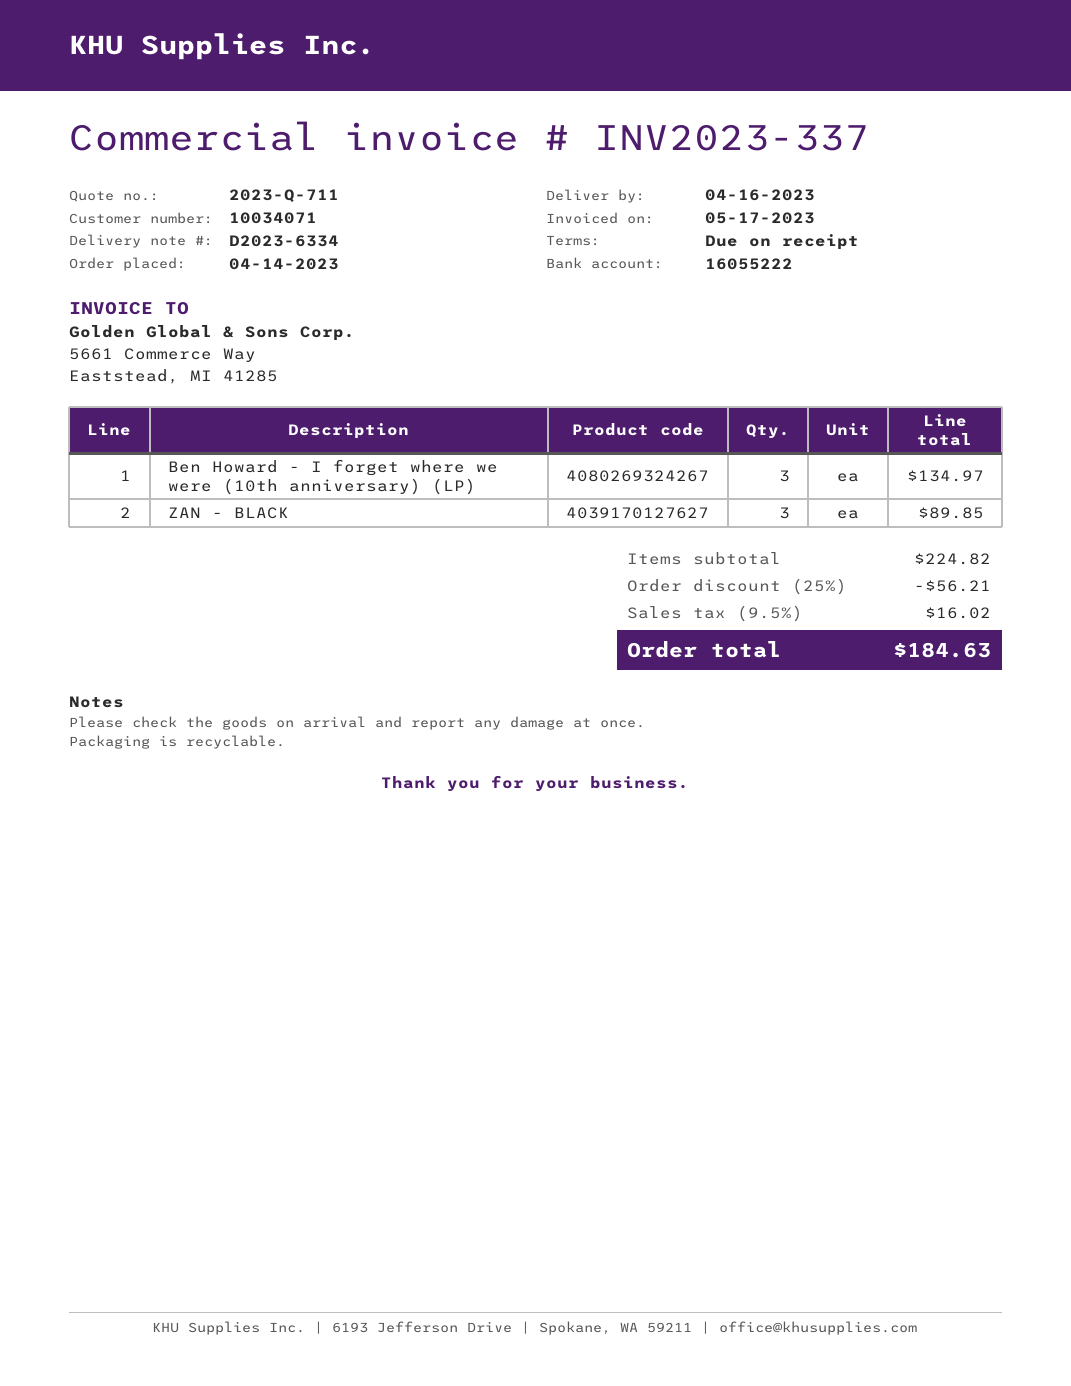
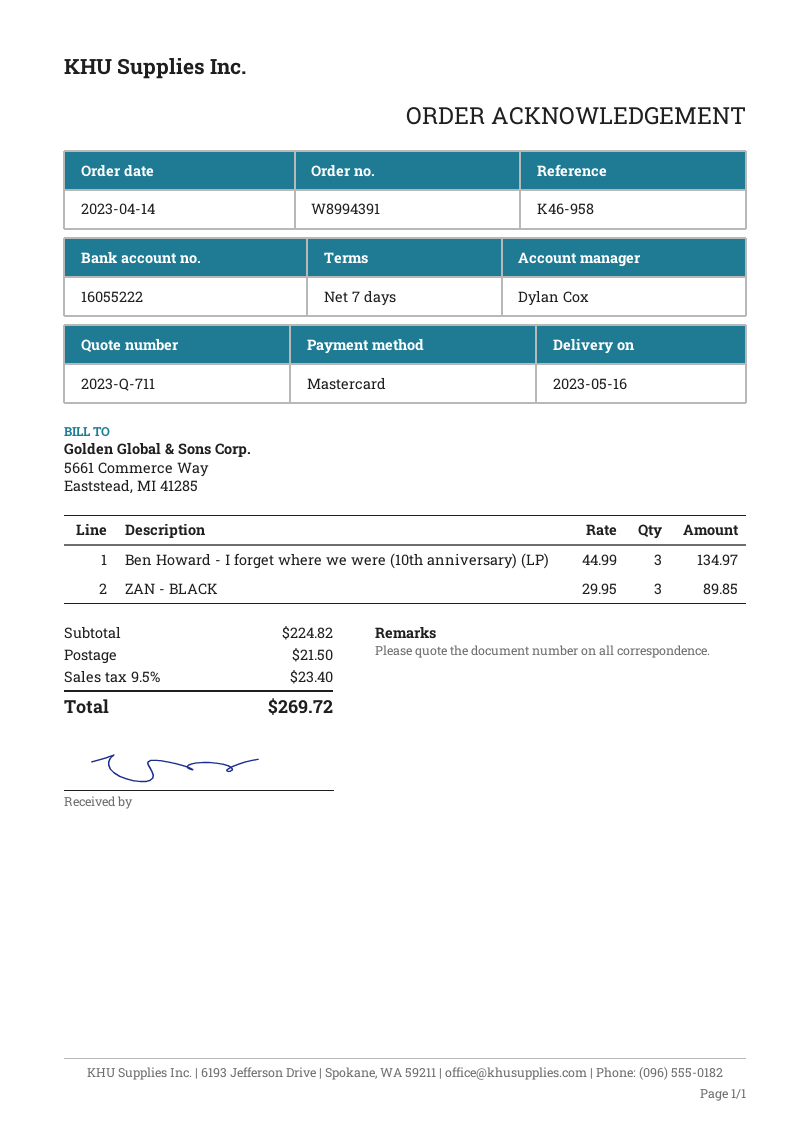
delivery date: 2023-04-16 -> 2023-05-16
payment terms: on receipt -> 7 days
discount: 25% = 56.21 -> none
shipping: none -> 21.50
tax: 9.5% = 16.02 -> 9.5% = 23.40
total: 184.63 -> 269.72

